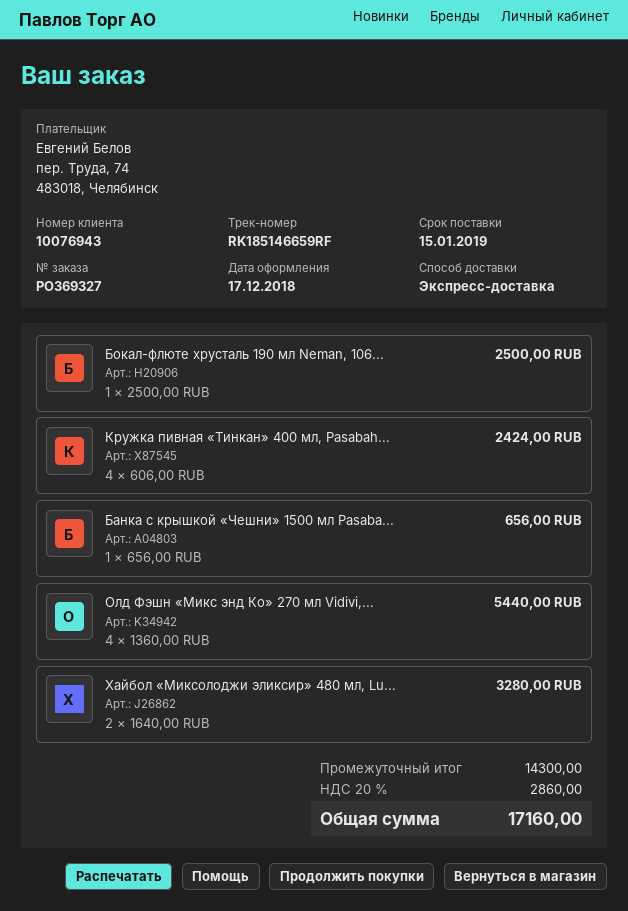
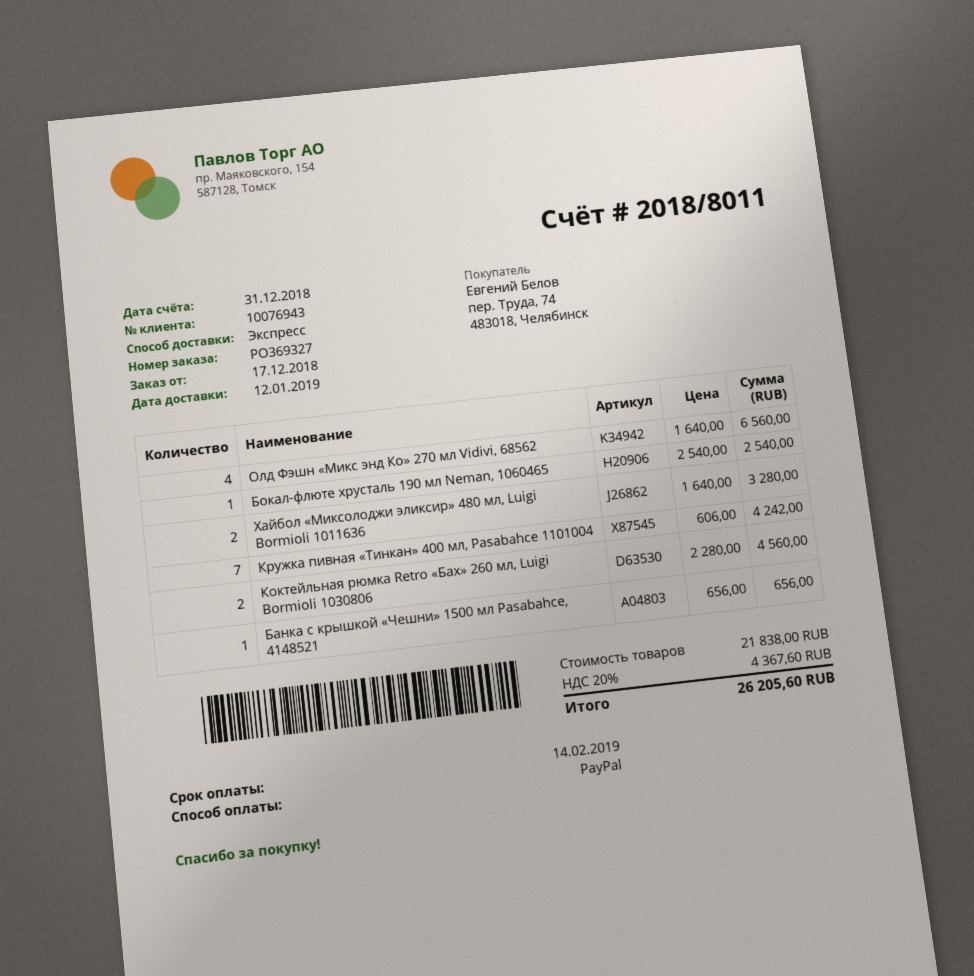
delivery date: 2019-01-15 -> 2019-01-12
Бокал-флюте хрусталь 190 мл Neman, 106...: 1 x 2500.00 = 2500.00 -> 1 x 2540.00 = 2540.00
Кружка пивная «Тинкан» 400 мл, Pasabah...: 4 x 606.00 = 2424.00 -> 7 x 606.00 = 4242.00
Олд Фэшн «Микс энд Ко» 270 мл Vidivi,...: 4 x 1360.00 = 5440.00 -> 4 x 1640.00 = 6560.00
Коктейльная рюмка Retro «Бах» 260 мл, Luigi Bormioli 1030806: none -> 2 x 2280.00 = 4560.00
subtotal: 14300.00 -> 21838.00
tax: 20% = 2860.00 -> 20% = 4367.60
total: 17160.00 -> 26205.60

